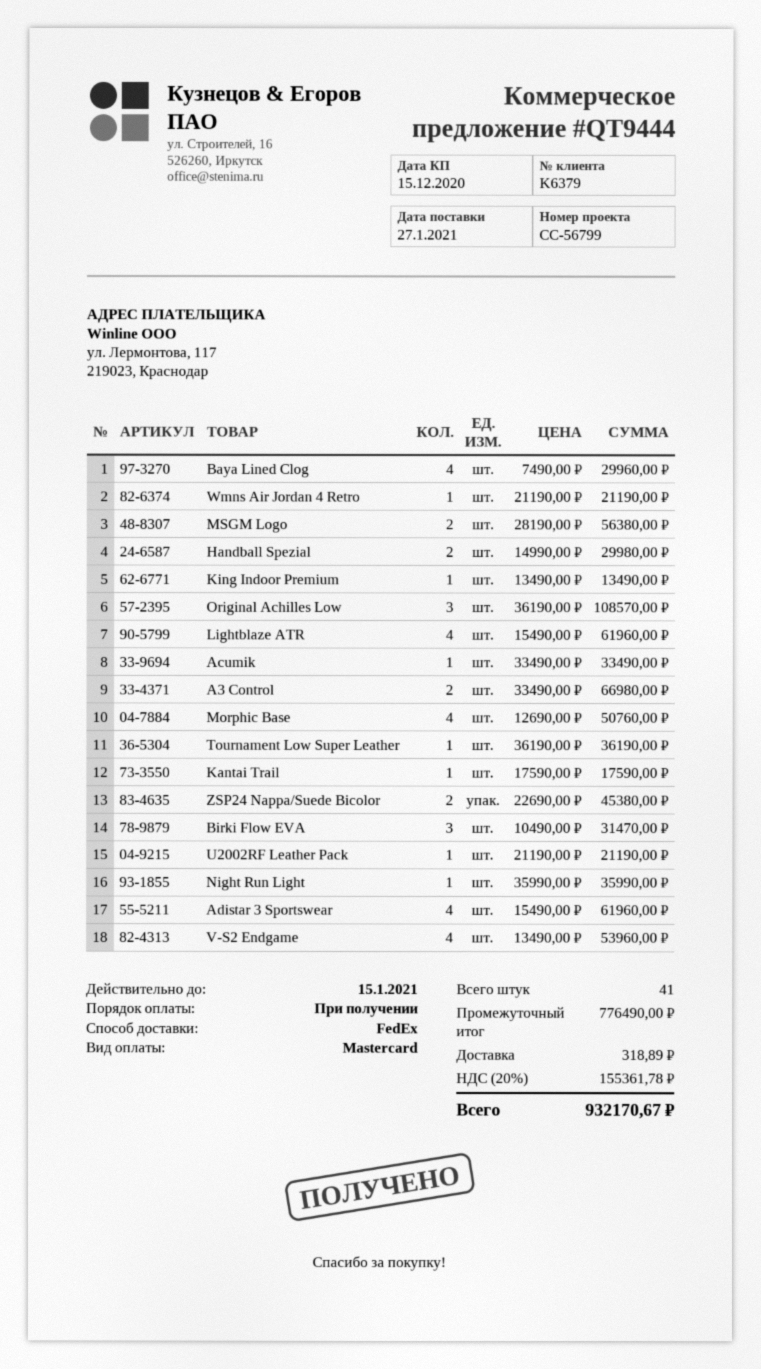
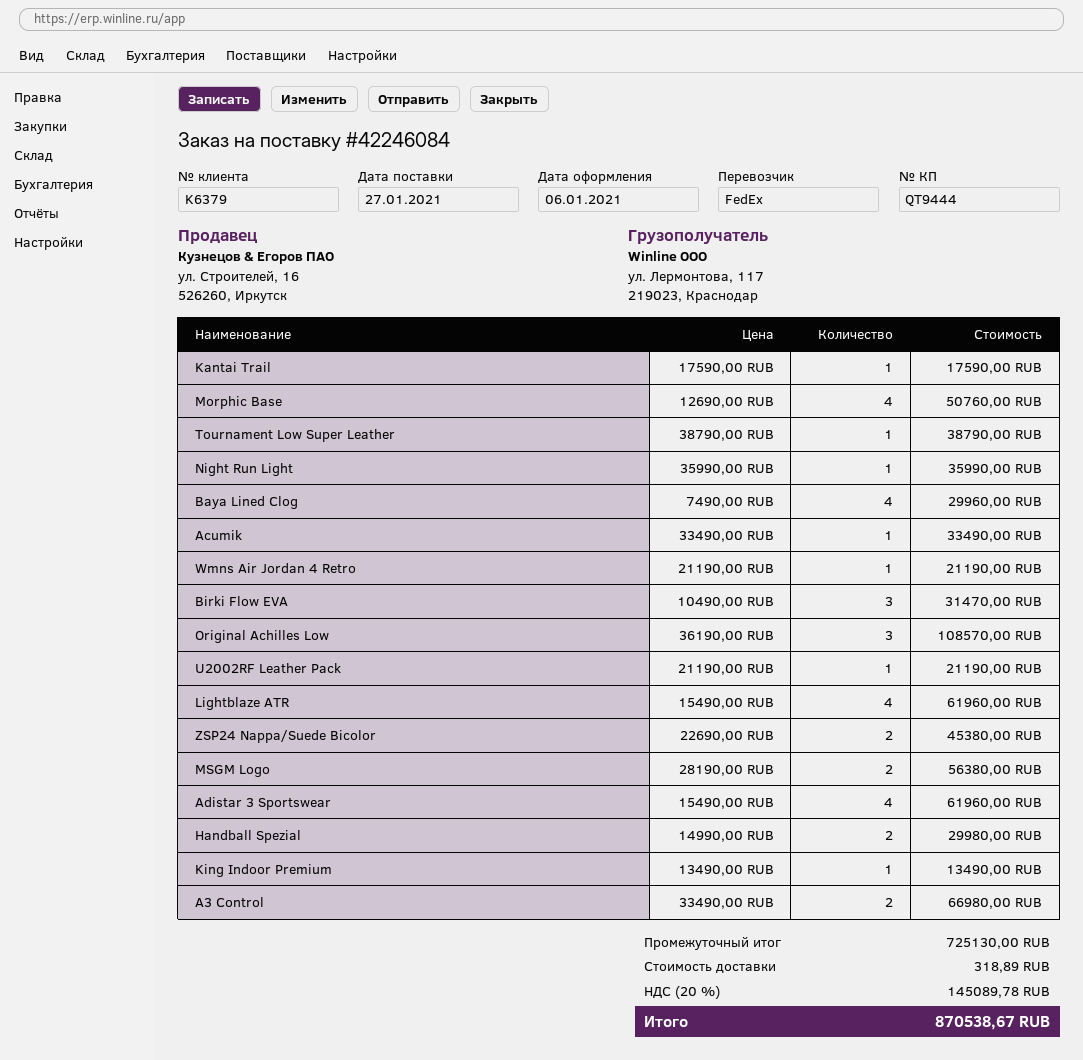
Tournament Low Super Leather: 1 x 36190.00 = 36190.00 -> 1 x 38790.00 = 38790.00
V-S2 Endgame: 4 x 13490.00 = 53960.00 -> none
subtotal: 776490.00 -> 725130.00
tax: 20% = 155361.78 -> 20% = 145089.78
total: 932170.67 -> 870538.67

